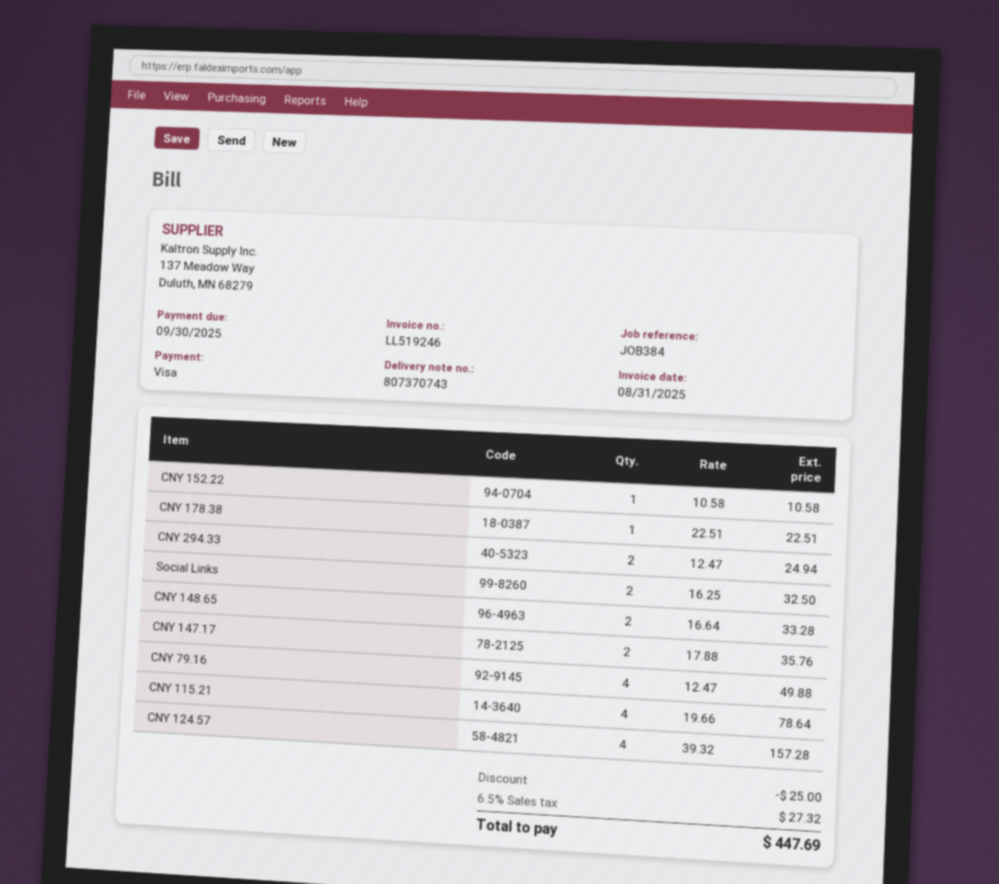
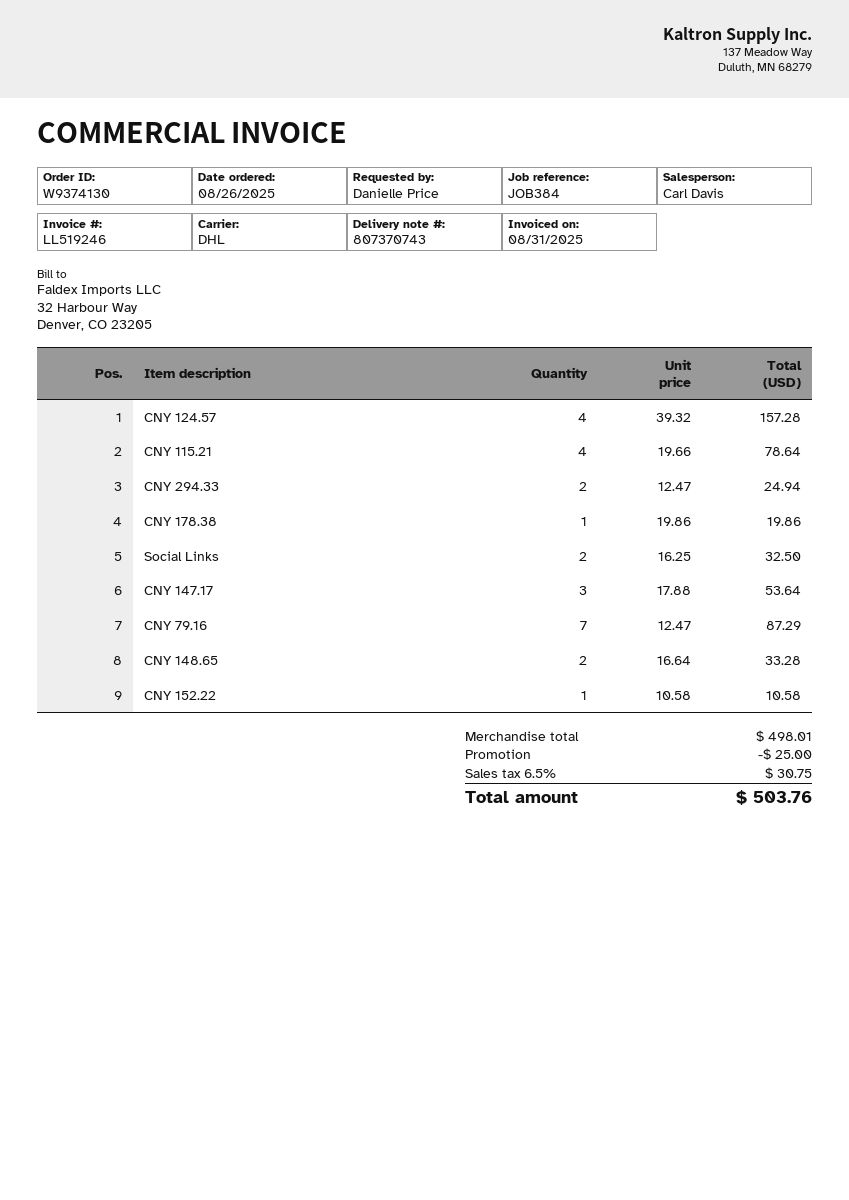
CNY 178.38: 1 x 22.51 = 22.51 -> 1 x 19.86 = 19.86
CNY 147.17: 2 x 17.88 = 35.76 -> 3 x 17.88 = 53.64
CNY 79.16: 4 x 12.47 = 49.88 -> 7 x 12.47 = 87.29
tax: 6.5% = 27.32 -> 6.5% = 30.75
total: 447.69 -> 503.76

